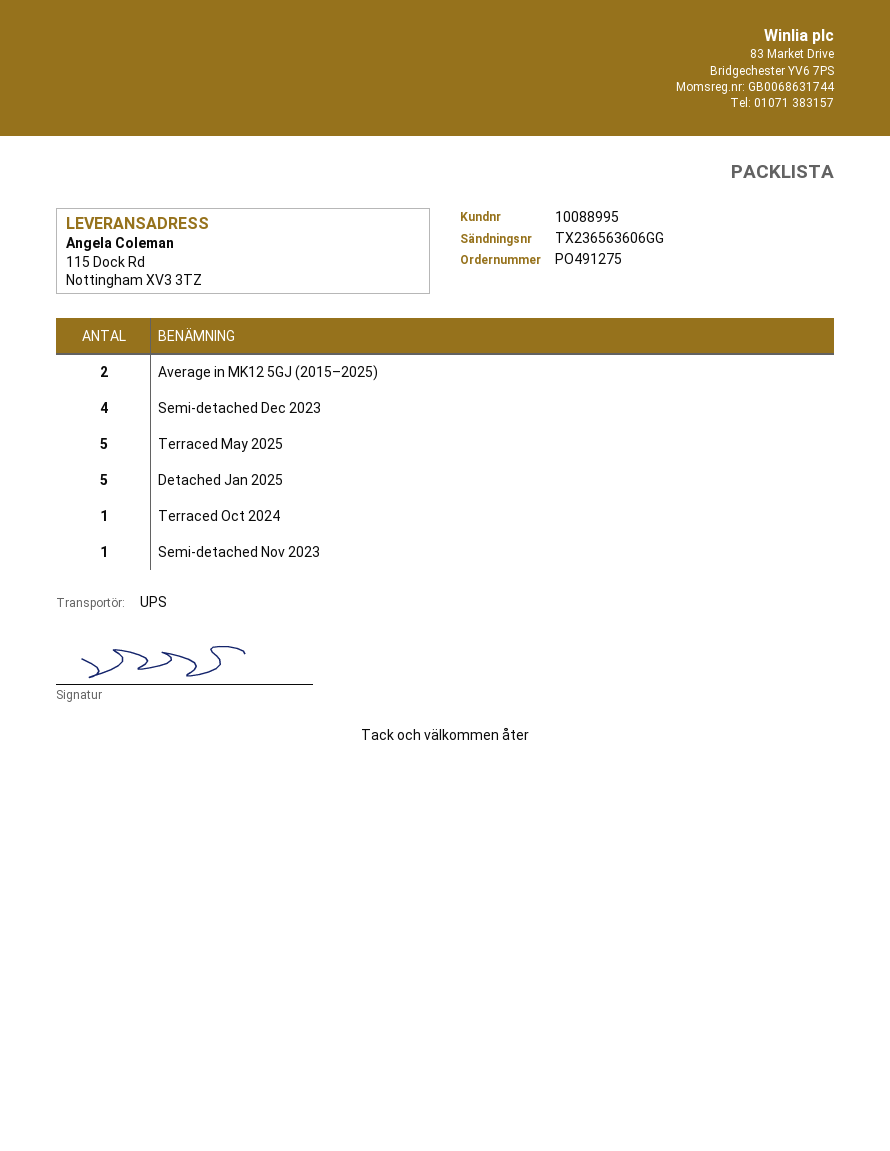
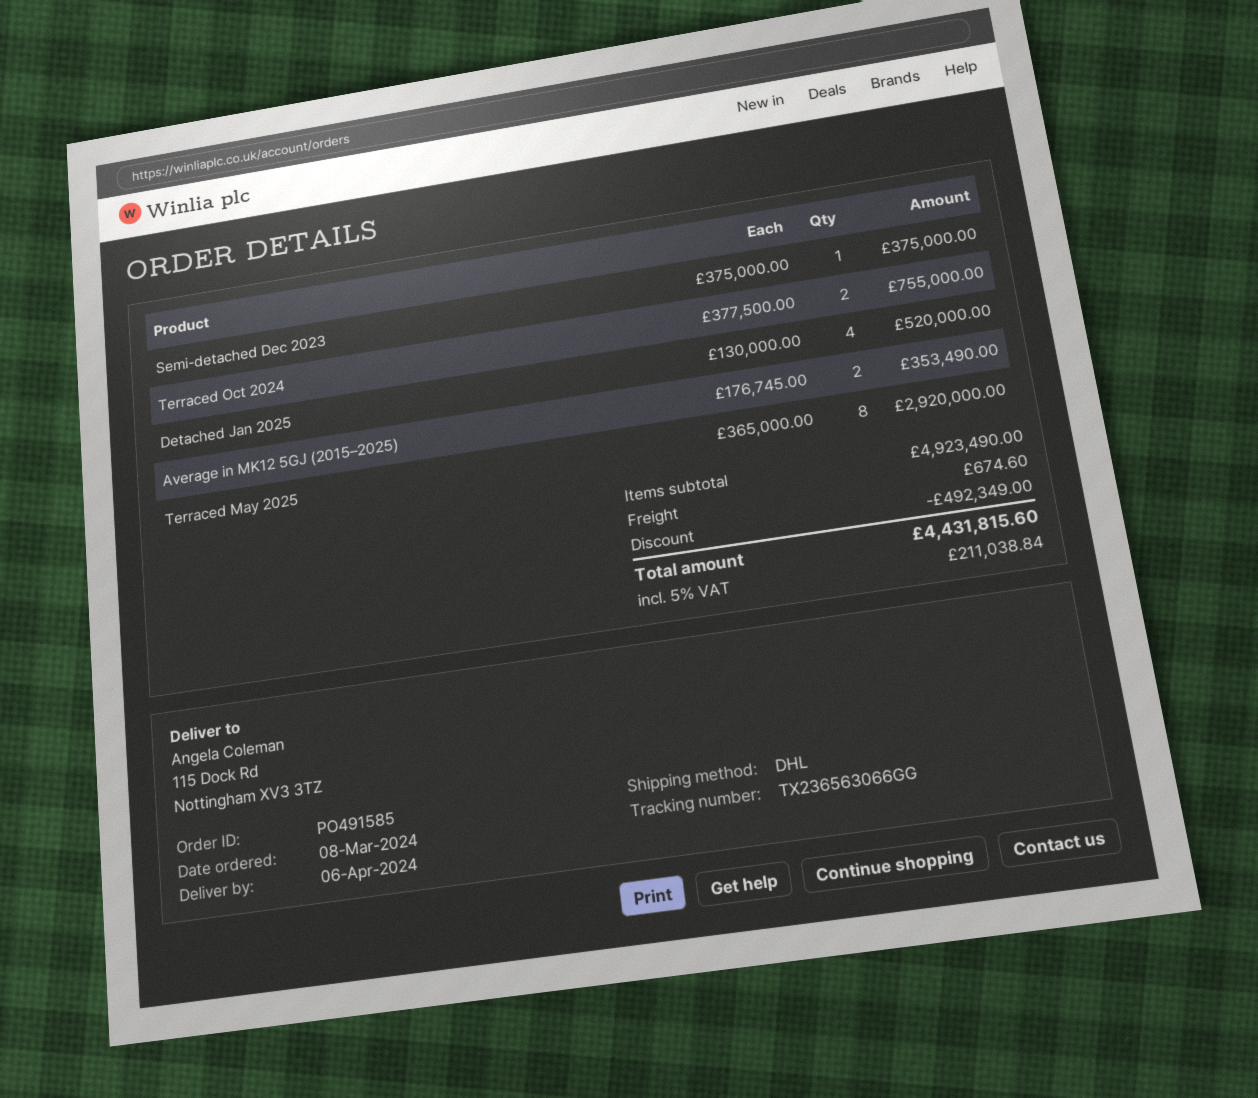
order number: PO491275 -> PO491585
shipping method: UPS -> DHL
tracking number: TX236563606GG -> TX236563066GG
Semi-detached Dec 2023: 4 -> 1
Terraced May 2025: 5 -> 8
Detached Jan 2025: 5 -> 4
Terraced Oct 2024: 1 -> 2
Semi-detached Nov 2023: 1 -> none

